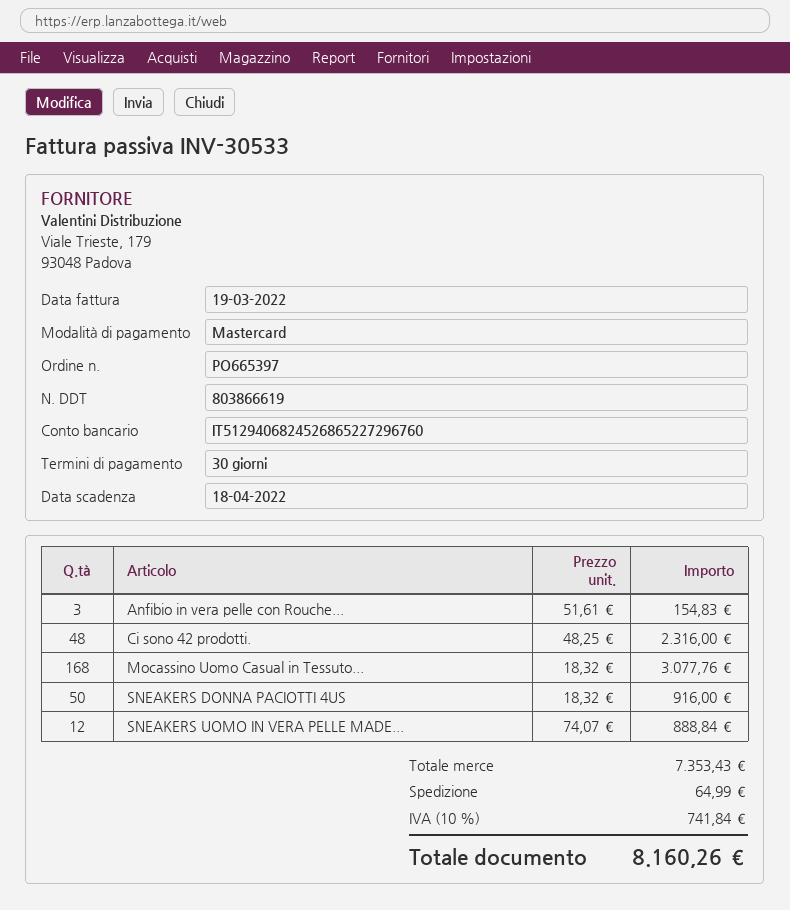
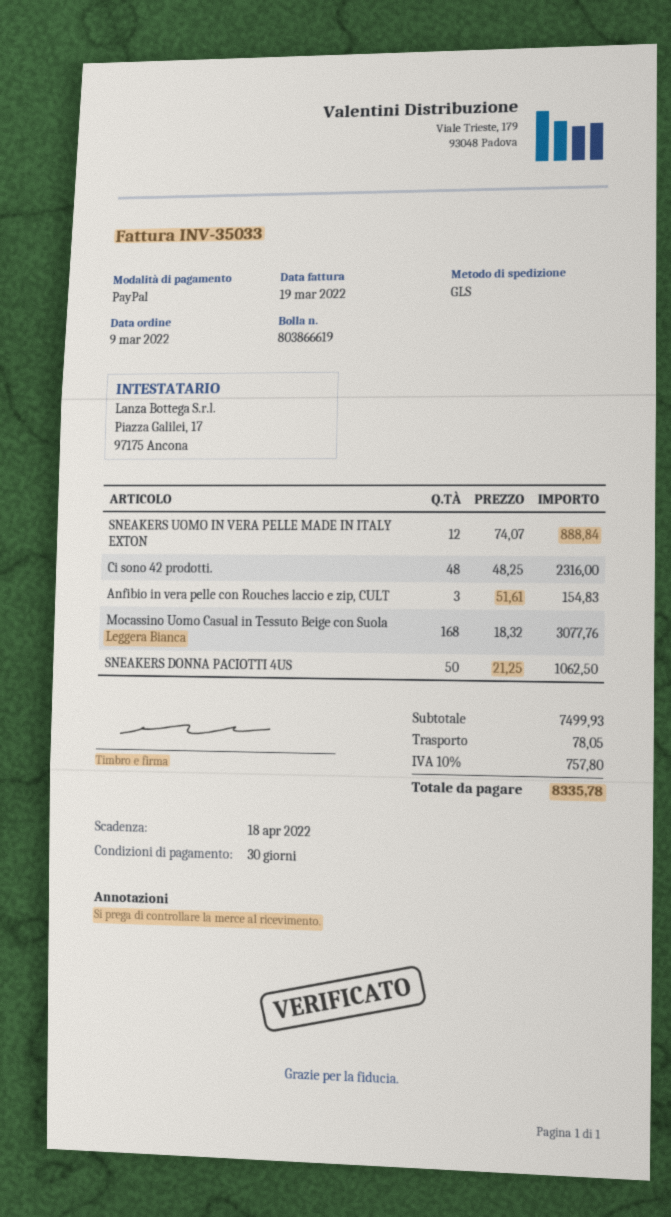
invoice number: INV-30533 -> INV-35033
payment method: Mastercard -> PayPal
SNEAKERS DONNA PACIOTTI 4US: 50 x 18.32 = 916.00 -> 50 x 21.25 = 1062.50
subtotal: 7353.43 -> 7499.93
shipping: 64.99 -> 78.05
tax: 10% = 741.84 -> 10% = 757.80
total: 8160.26 -> 8335.78

